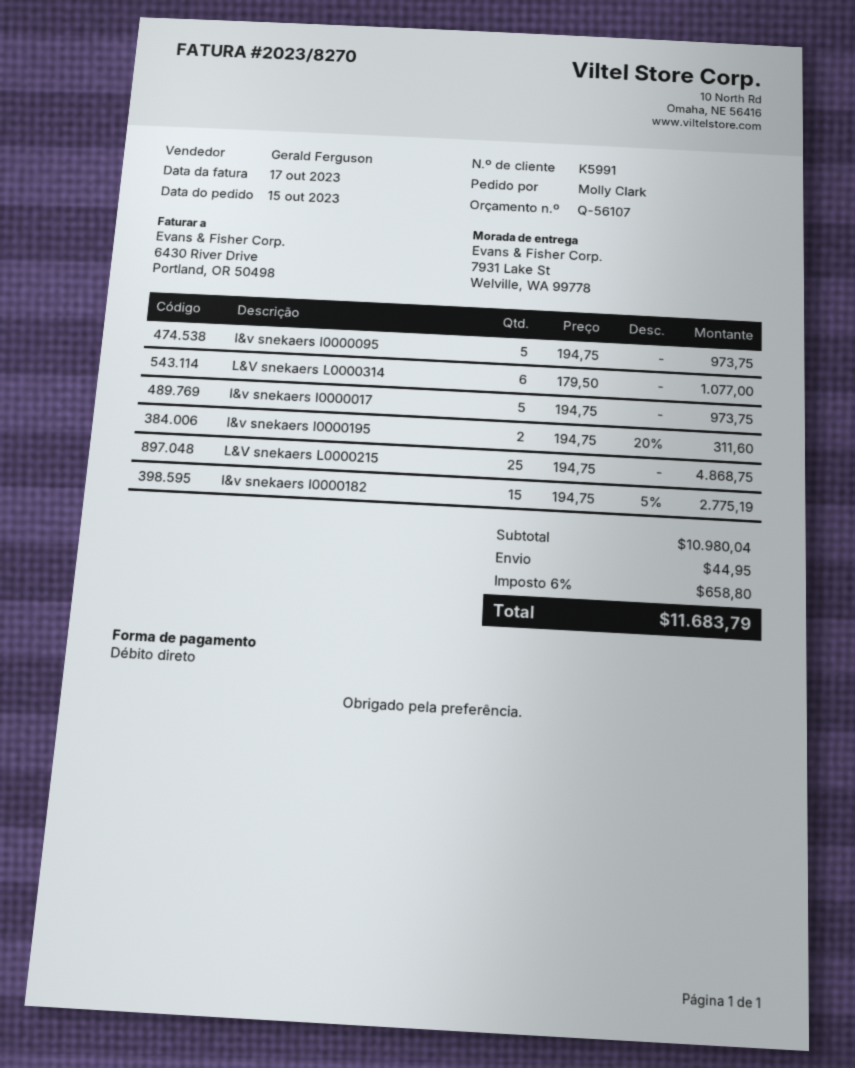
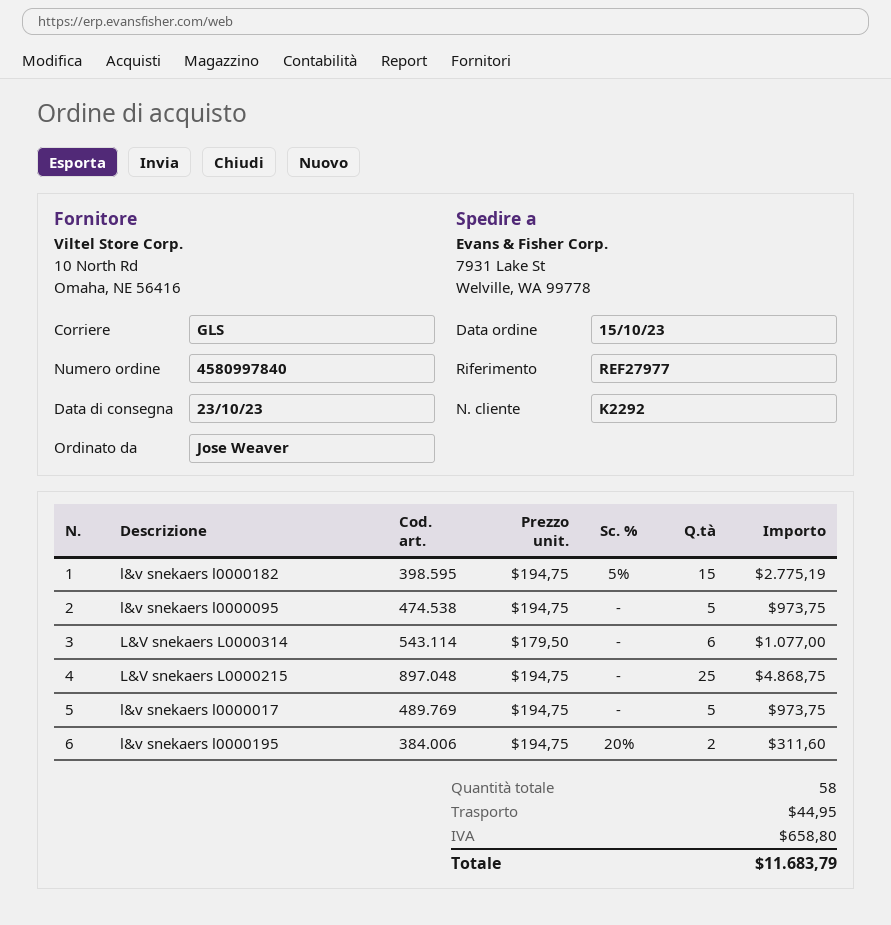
customer number: K5991 -> K2292
ordered by: Molly Clark -> Jose Weaver

